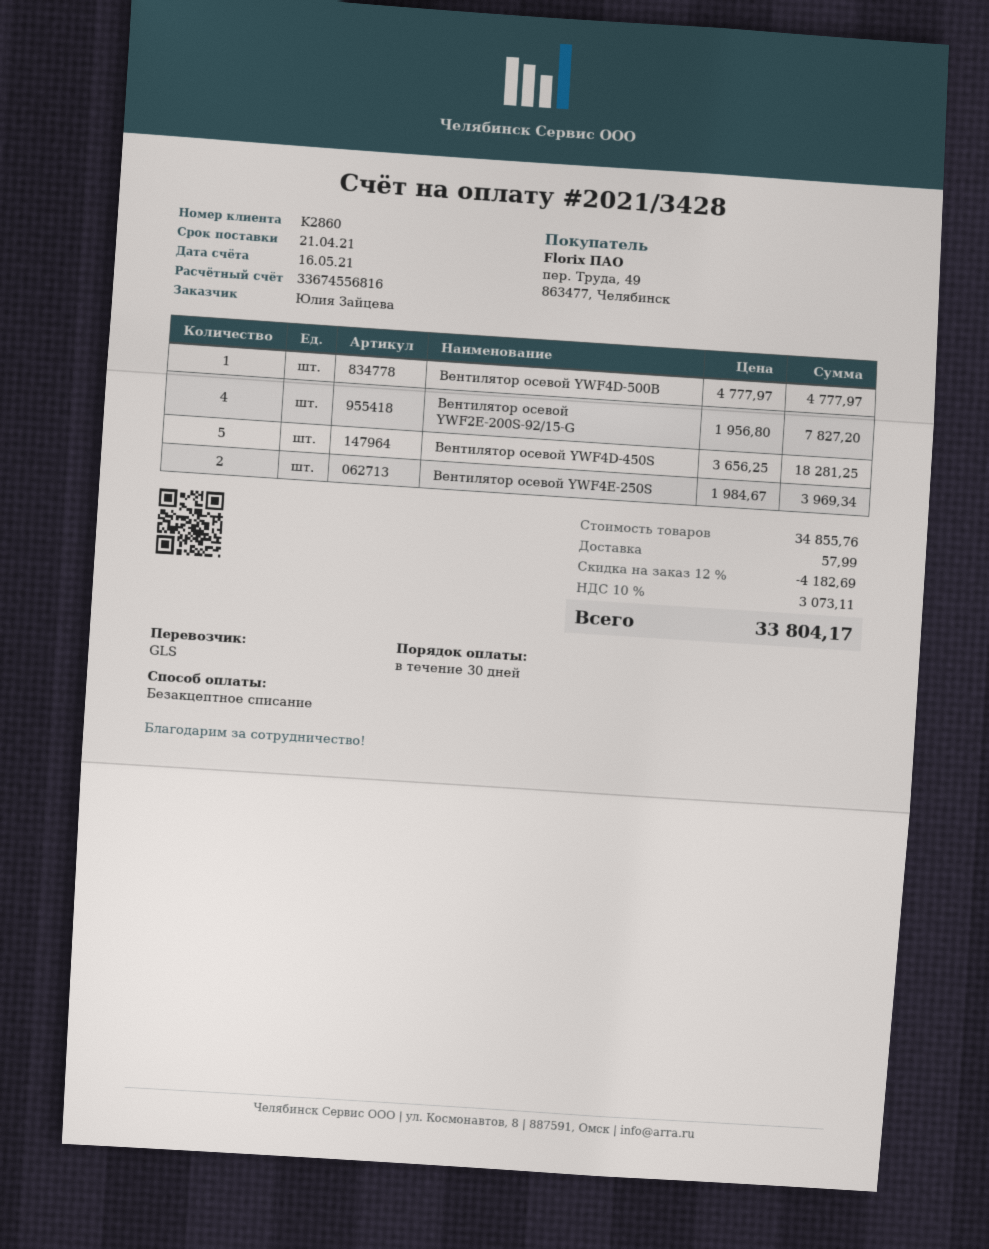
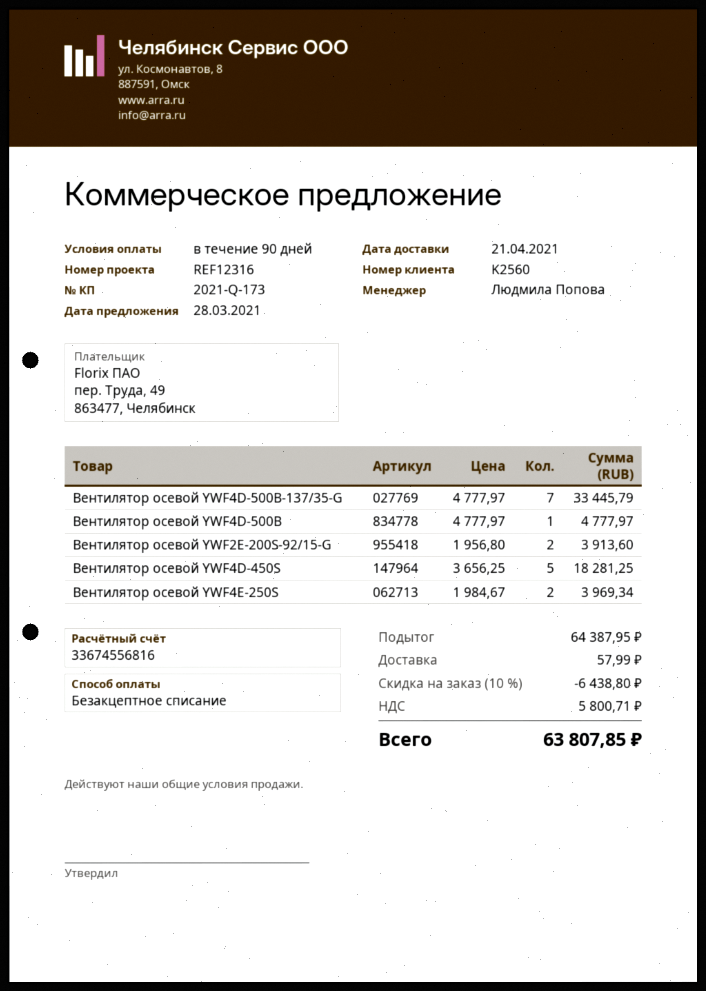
payment terms: 30 days -> 90 days
customer number: K2860 -> K2560
Вентилятор осевой YWF2E-200S-92/15-G: 4 x 1956.80 = 7827.20 -> 2 x 1956.80 = 3913.60
Вентилятор осевой YWF4D-500B-137/35-G: none -> 7 x 4777.97 = 33445.79
subtotal: 34855.76 -> 64387.95
discount: 12% = 4182.69 -> 10% = 6438.80
tax: 3073.11 -> 5800.71
total: 33804.17 -> 63807.85

